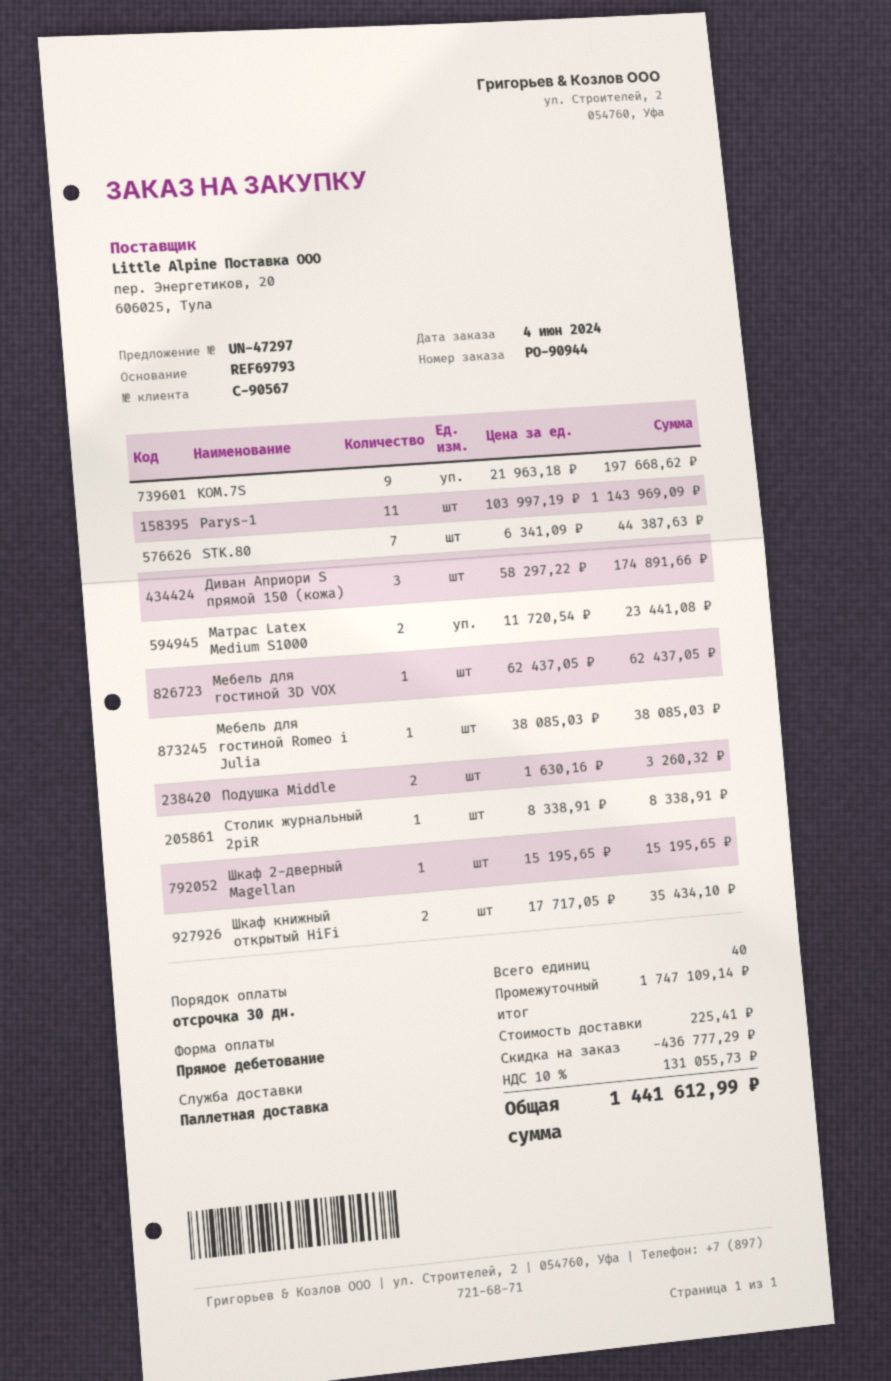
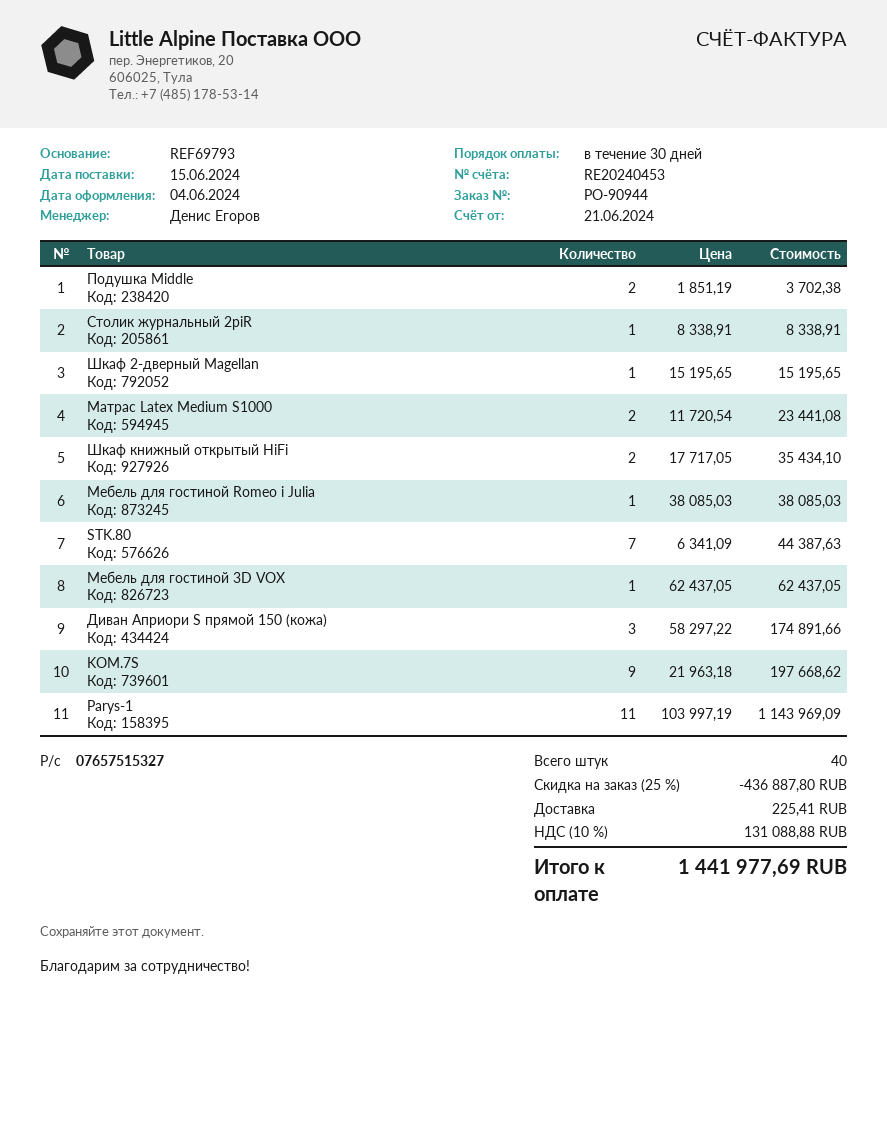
Подушка Middle: 2 x 1630.16 = 3260.32 -> 2 x 1851.19 = 3702.38
discount: 436777.29 -> 436887.80
tax: 10% = 131055.73 -> 10% = 131088.88
total: 1441612.99 -> 1441977.69

